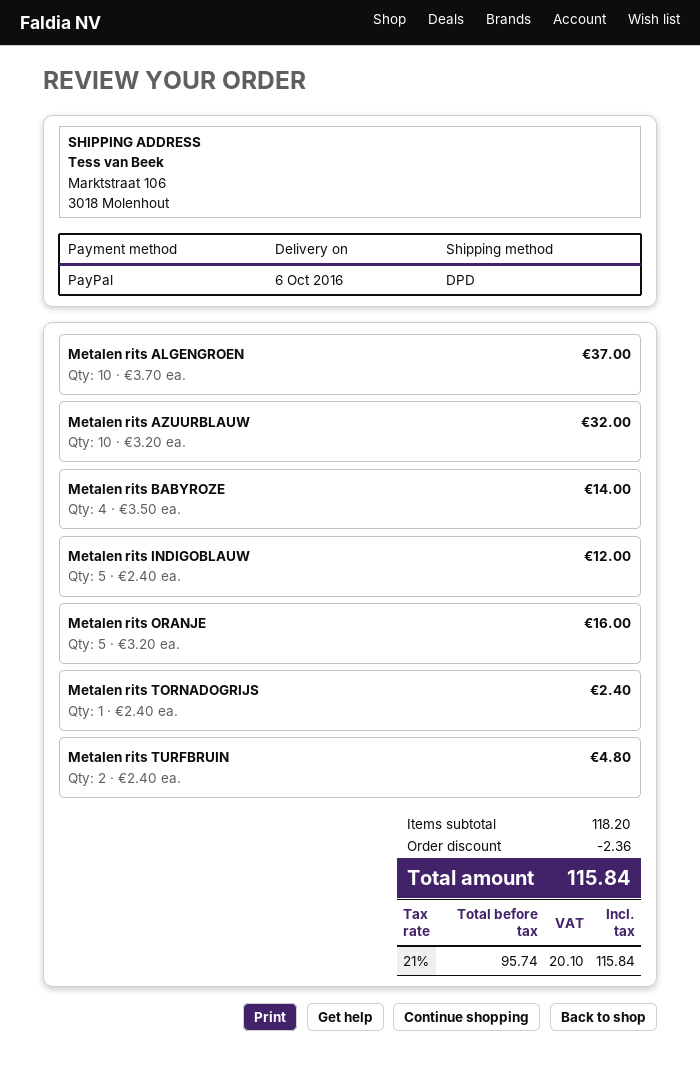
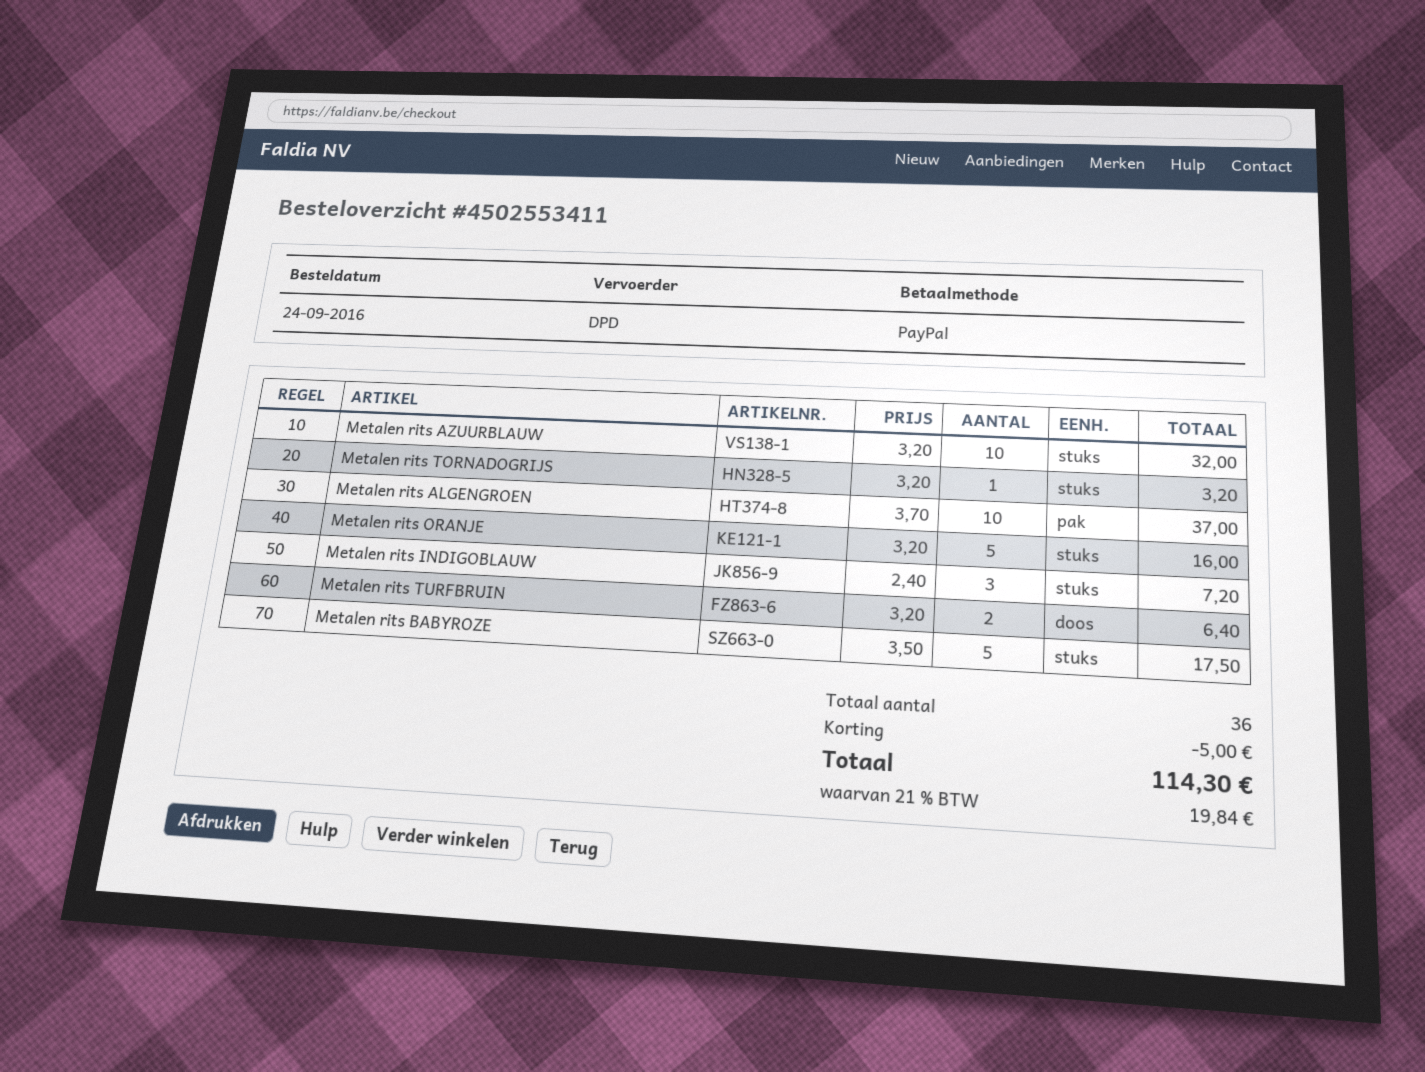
Metalen rits BABYROZE: 4 x 3.50 = 14.00 -> 5 x 3.50 = 17.50
Metalen rits INDIGOBLAUW: 5 x 2.40 = 12.00 -> 3 x 2.40 = 7.20
Metalen rits TORNADOGRIJS: 1 x 2.40 = 2.40 -> 1 x 3.20 = 3.20
Metalen rits TURFBRUIN: 2 x 2.40 = 4.80 -> 2 x 3.20 = 6.40
discount: 2.36 -> 5.00
tax: 21% = 20.10 -> 21% = 19.84
total: 115.84 -> 114.30

